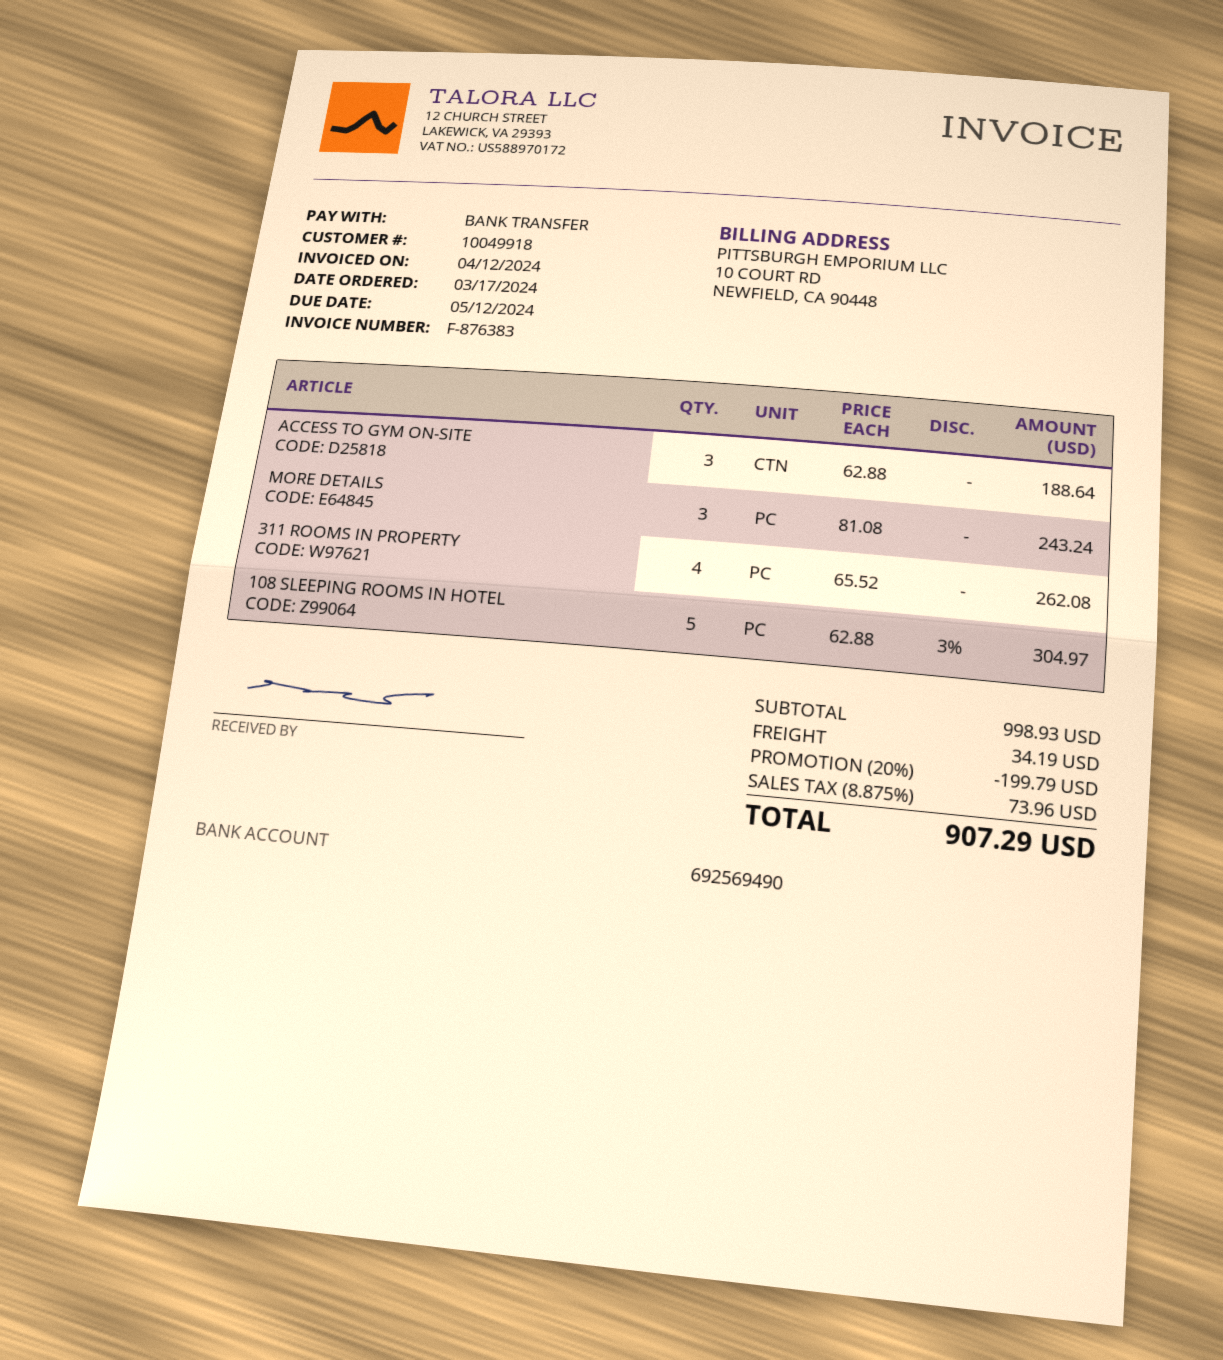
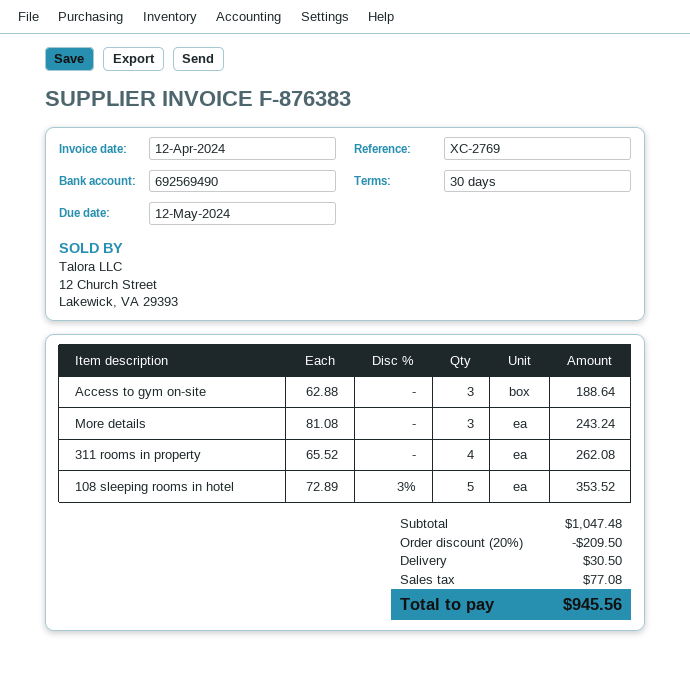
108 SLEEPING ROOMS IN HOTEL: 5 x 62.88 - 3% = 304.97 -> 5 x 72.89 - 3% = 353.52
subtotal: 998.93 -> 1047.48
discount: 20% = 199.79 -> 20% = 209.50
shipping: 34.19 -> 30.50
tax: 73.96 -> 77.08
total: 907.29 -> 945.56

